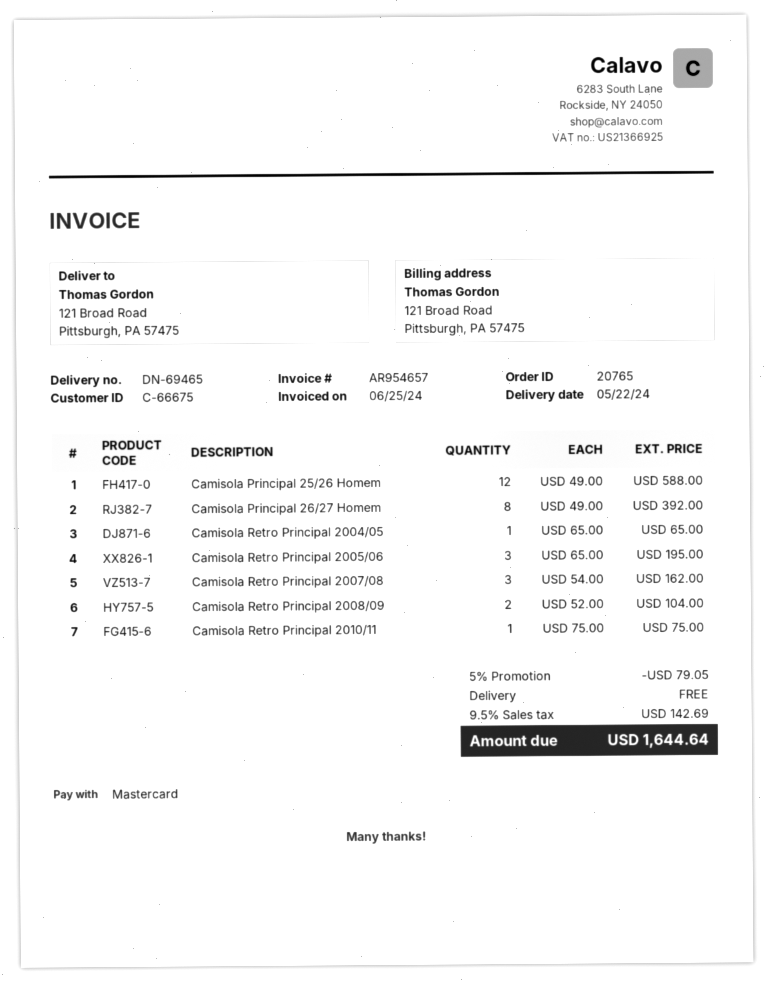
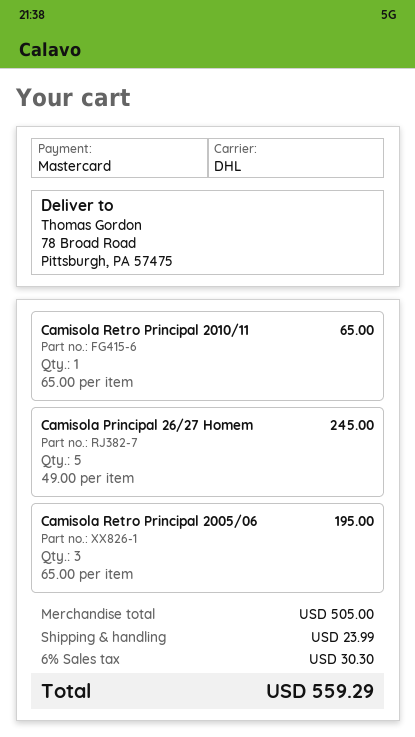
ship to: 121 Broad Road, Pittsburgh, PA 57475 -> 78 Broad Road, Pittsburgh, PA 57475
Camisola Principal 25/26 Homem: 12 x 49.00 = 588.00 -> none
Camisola Principal 26/27 Homem: 8 x 49.00 = 392.00 -> 5 x 49.00 = 245.00
Camisola Retro Principal 2004/05: 1 x 65.00 = 65.00 -> none
Camisola Retro Principal 2007/08: 3 x 54.00 = 162.00 -> none
Camisola Retro Principal 2008/09: 2 x 52.00 = 104.00 -> none
Camisola Retro Principal 2010/11: 1 x 75.00 = 75.00 -> 1 x 65.00 = 65.00
discount: 5% = 79.05 -> none
shipping: 0.00 -> 23.99
tax: 9.5% = 142.69 -> 6% = 30.30
total: 1644.64 -> 559.29

